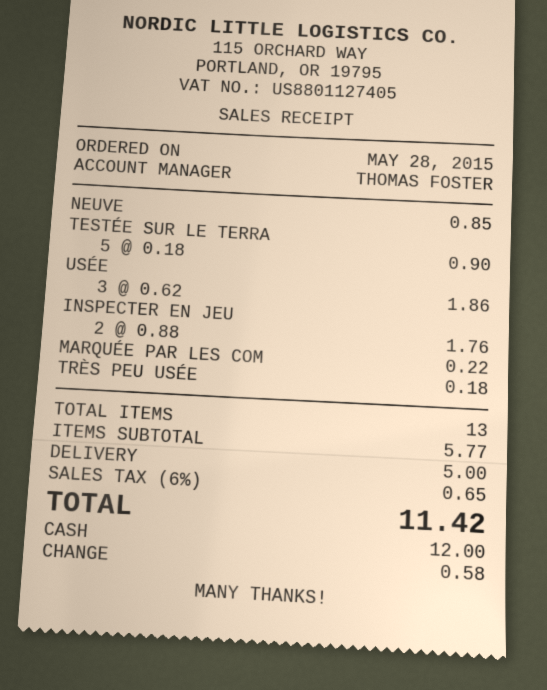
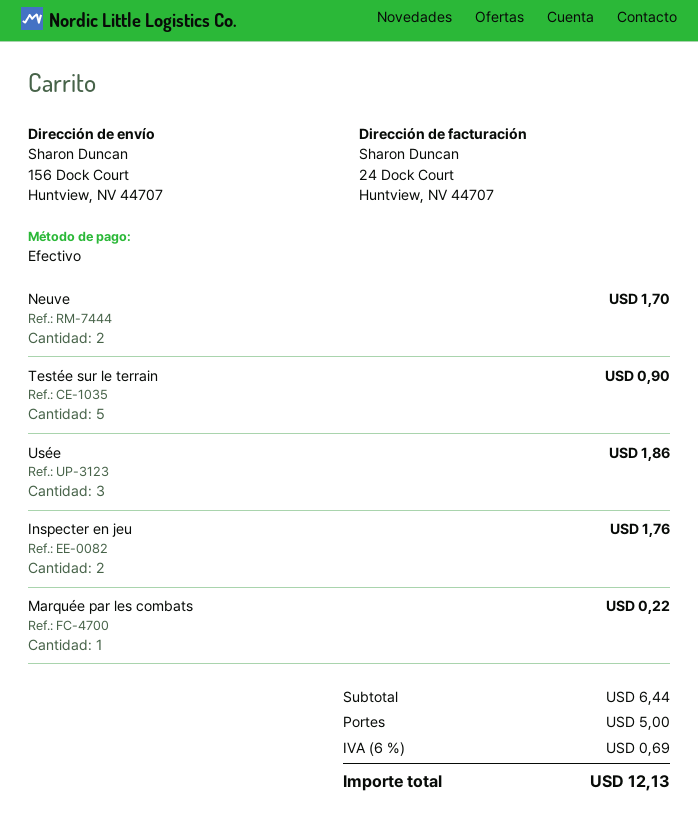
NEUVE: 1 for 0.85 -> 2 for 1.70
TRÈS PEU USÉE: 1 for 0.18 -> none
subtotal: 5.77 -> 6.44
tax: 6% = 0.65 -> 6% = 0.69
total: 11.42 -> 12.13

